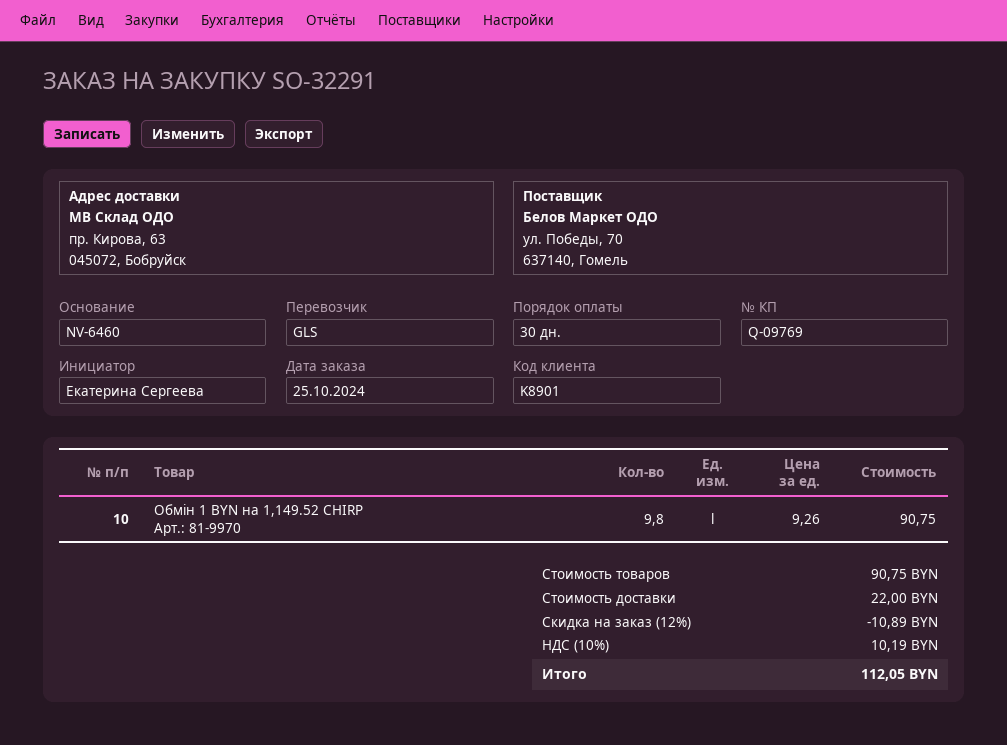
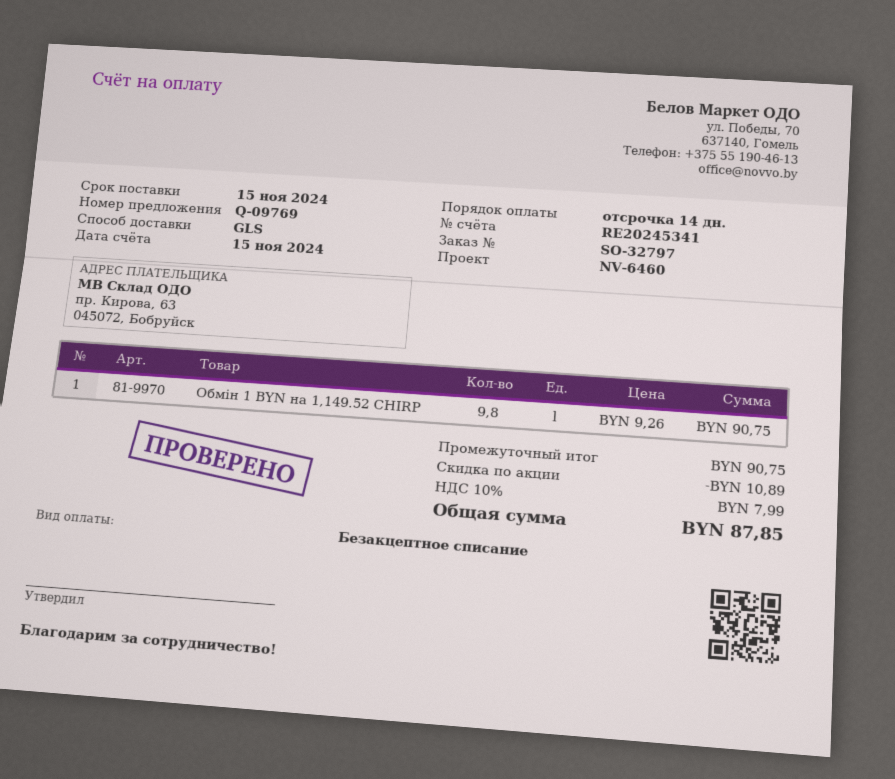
order number: SO-32291 -> SO-32797
payment terms: 30 days -> 14 days
shipping: 22.00 -> none
tax: 10% = 10.19 -> 10% = 7.99
total: 112.05 -> 87.85

